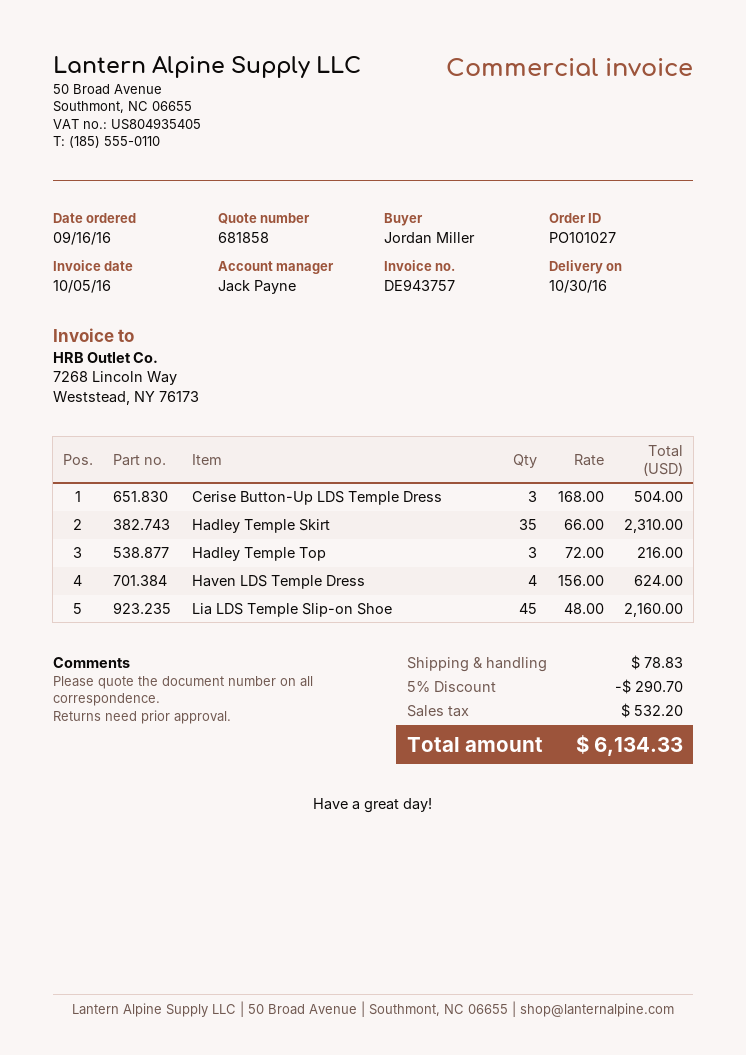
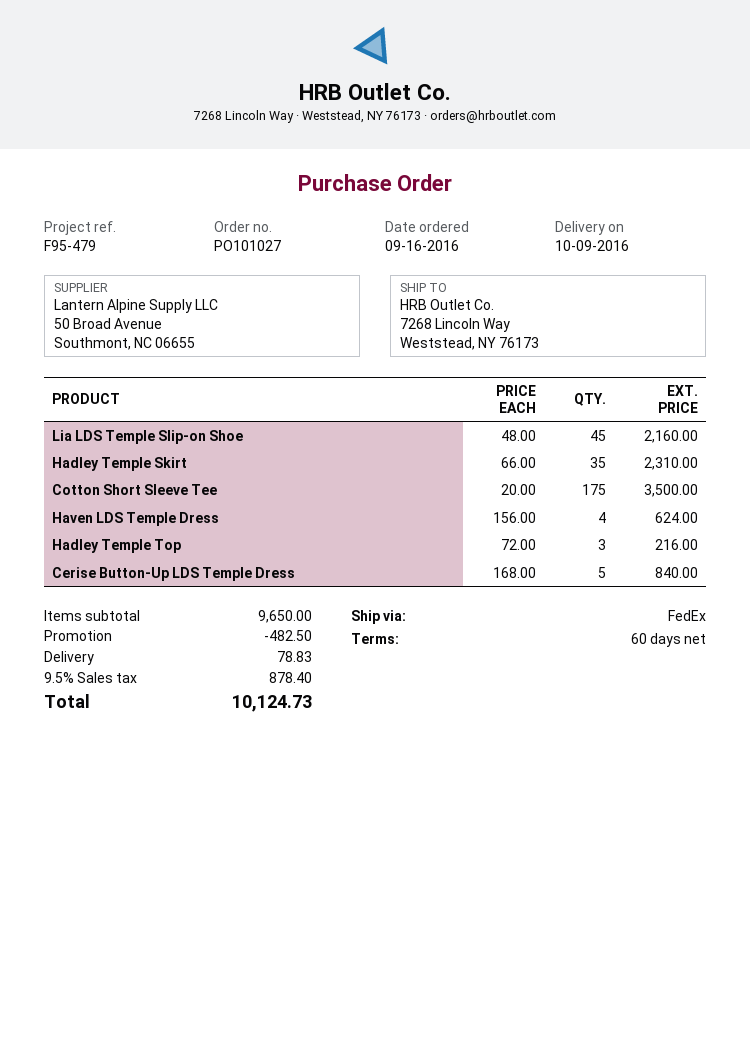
delivery date: 2016-10-30 -> 2016-10-09
Cerise Button-Up LDS Temple Dress: 3 x 168.00 = 504.00 -> 5 x 168.00 = 840.00
Cotton Short Sleeve Tee: none -> 175 x 20.00 = 3500.00
discount: 290.70 -> 482.50
tax: 532.20 -> 878.40
total: 6134.33 -> 10124.73

